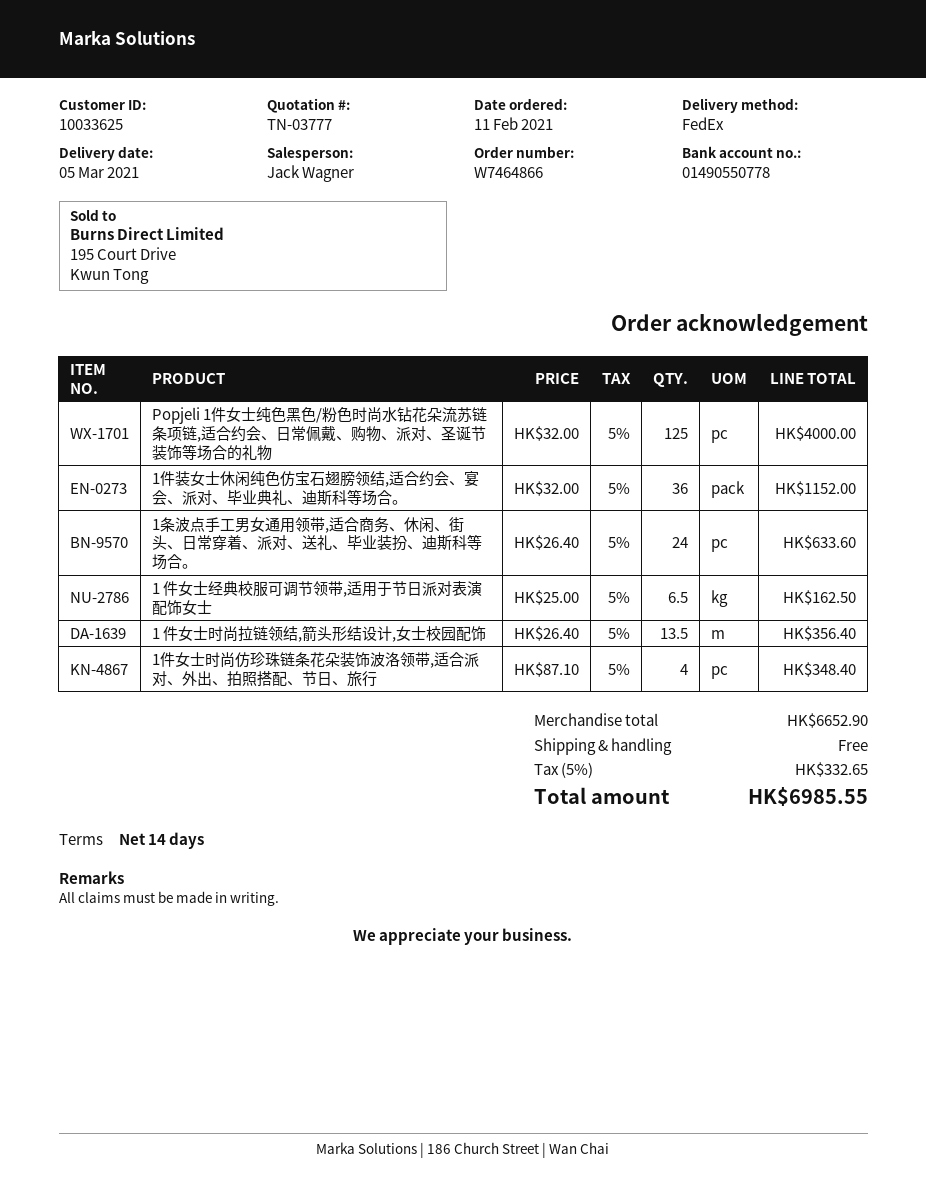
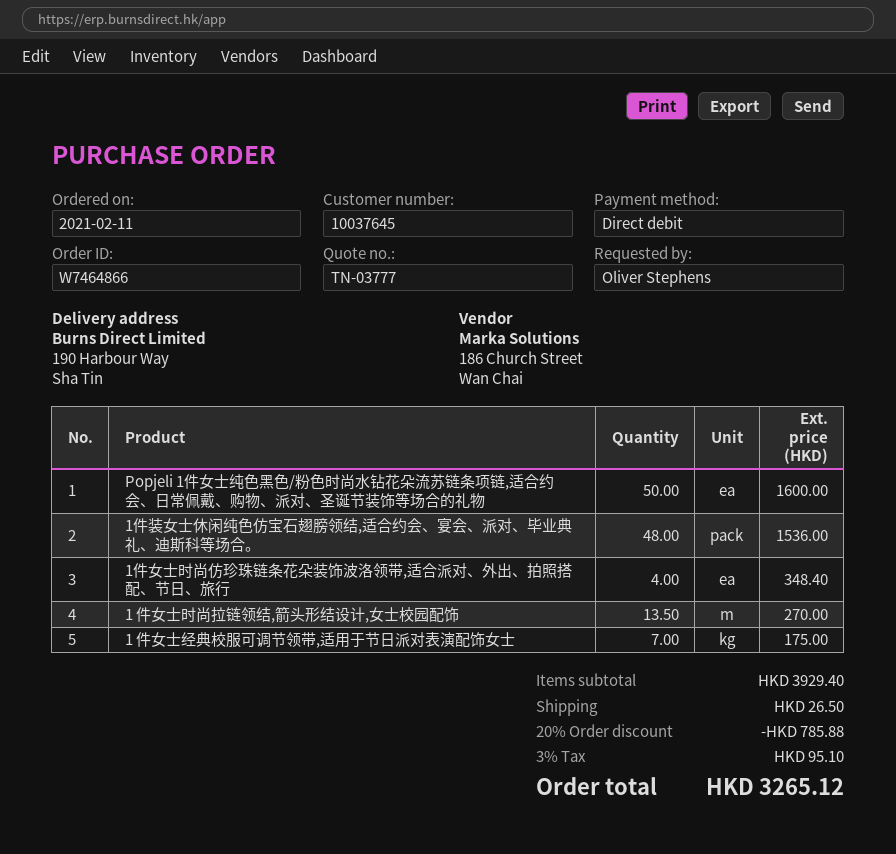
customer number: 10033625 -> 10037645
Popjeli 1件女士纯色黑色/粉色时尚水钻花朵流苏链条项链,适合约会、日常佩戴、购物、派对、圣诞节装饰等场合的礼物: 125 for 4000.00 -> 50 for 1600.00
1件装女士休闲纯色仿宝石翅膀领结,适合约会、宴会、派对、毕业典礼、迪斯科等场合。: 36 for 1152.00 -> 48 for 1536.00
1条波点手工男女通用领带,适合商务、休闲、街头、日常穿着、派对、送礼、毕业装扮、迪斯科等场合。: 24 for 633.60 -> none
1 件女士经典校服可调节领带,适用于节日派对表演配饰女士: 6.5 for 162.50 -> 7 for 175.00
1 件女士时尚拉链领结,箭头形结设计,女士校园配饰: 13.5 for 356.40 -> 13.5 for 270.00
subtotal: 6652.90 -> 3929.40
discount: none -> 20% = 785.88
shipping: 0.00 -> 26.50
tax: 5% = 332.65 -> 3% = 95.10
total: 6985.55 -> 3265.12

